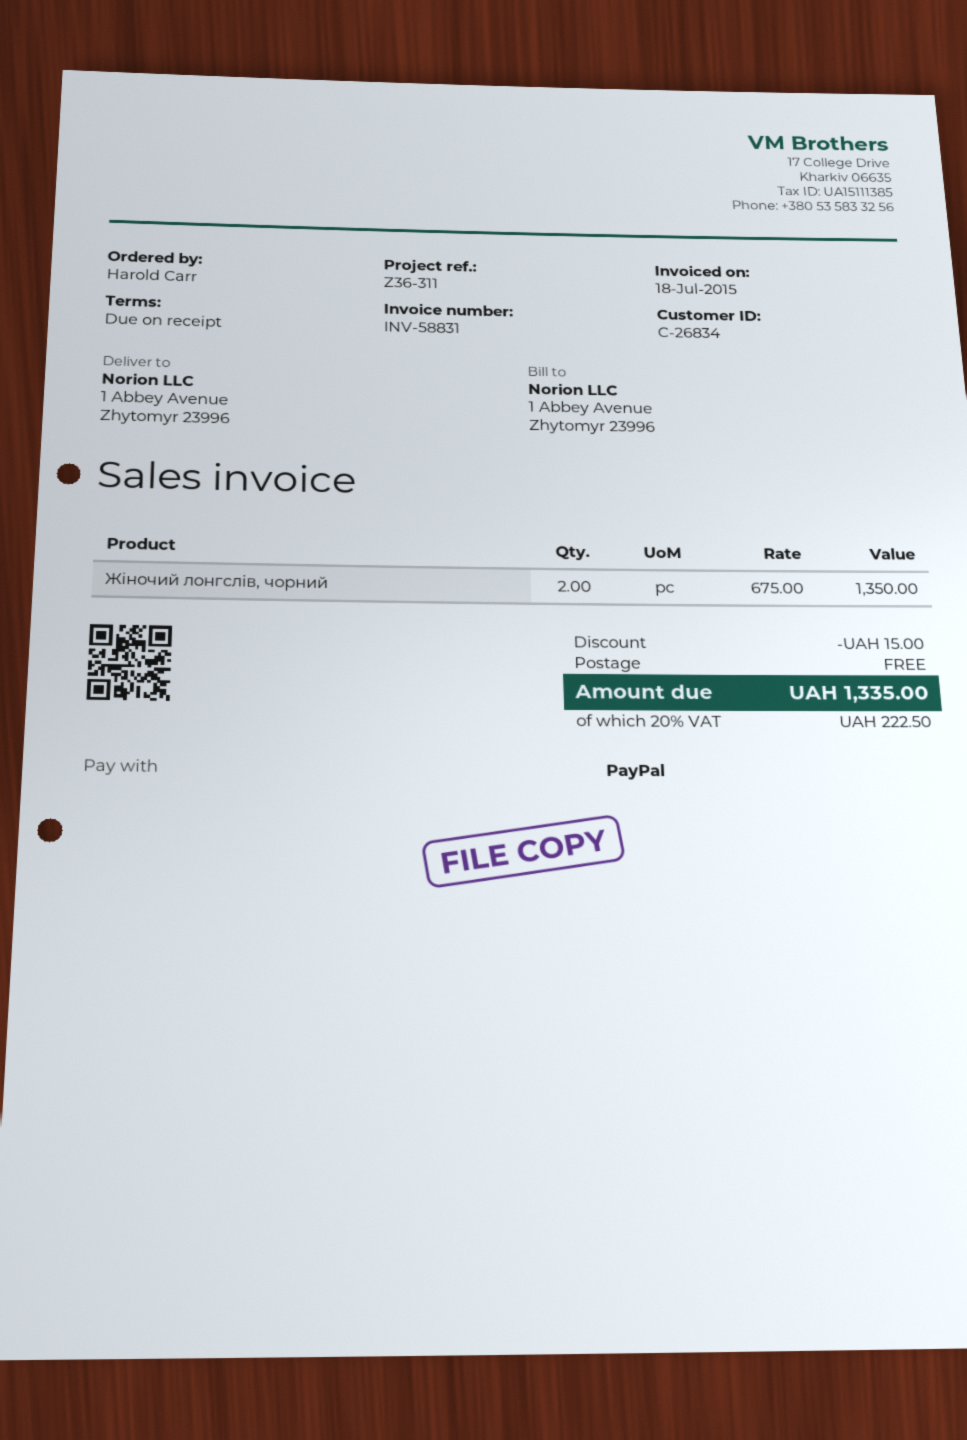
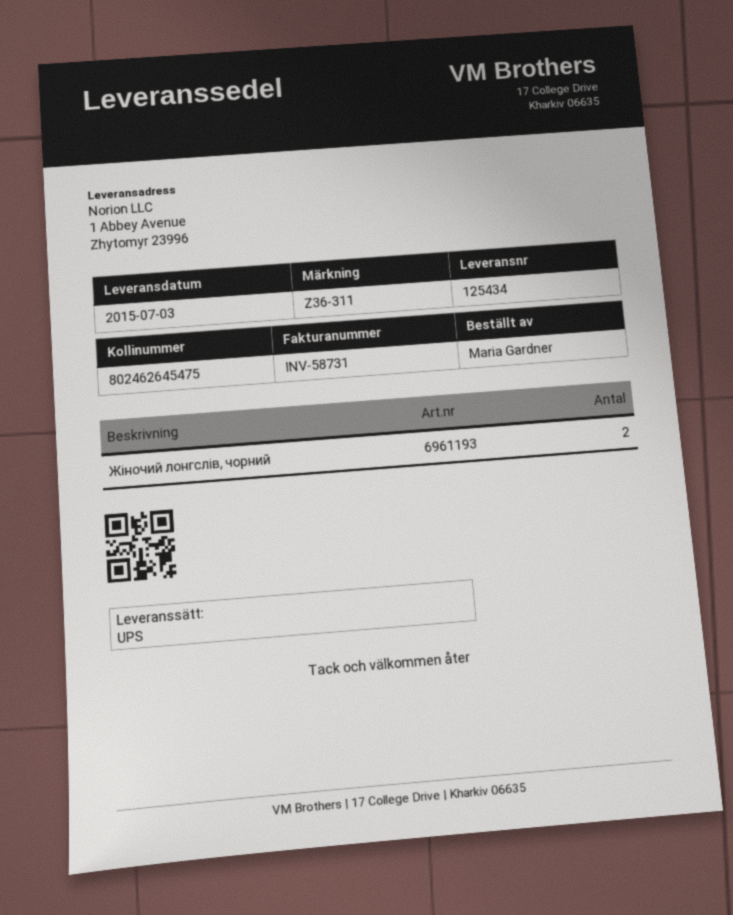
invoice number: INV-58831 -> INV-58731
ordered by: Harold Carr -> Maria Gardner

